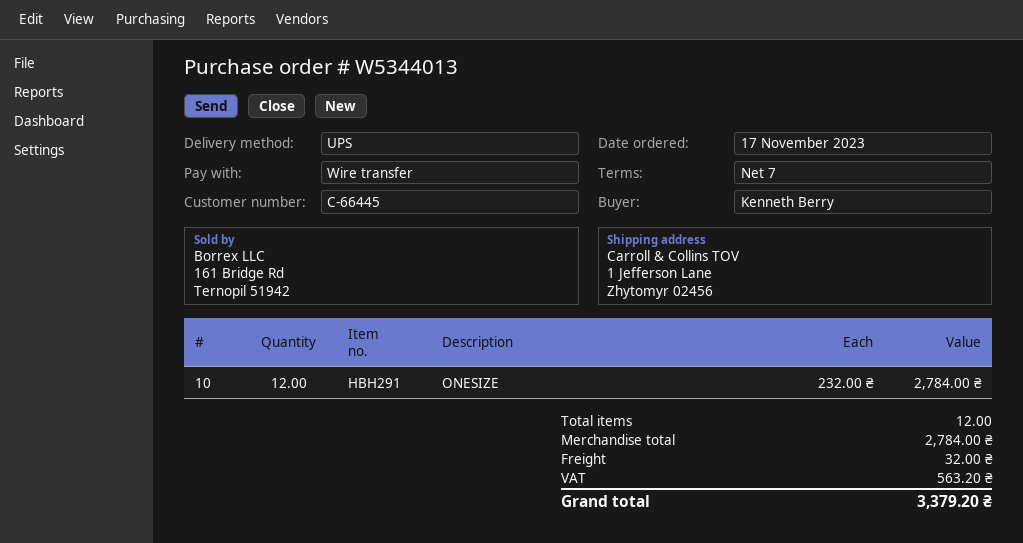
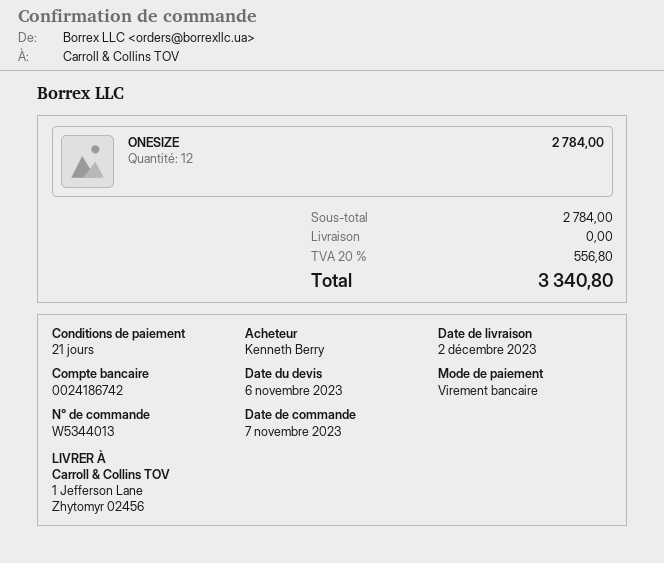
order date: 2023-11-17 -> 2023-11-07
payment terms: 7 days -> 21 days
shipping: 32.00 -> 0.00
tax: 563.20 -> 556.80
total: 3379.20 -> 3340.80

